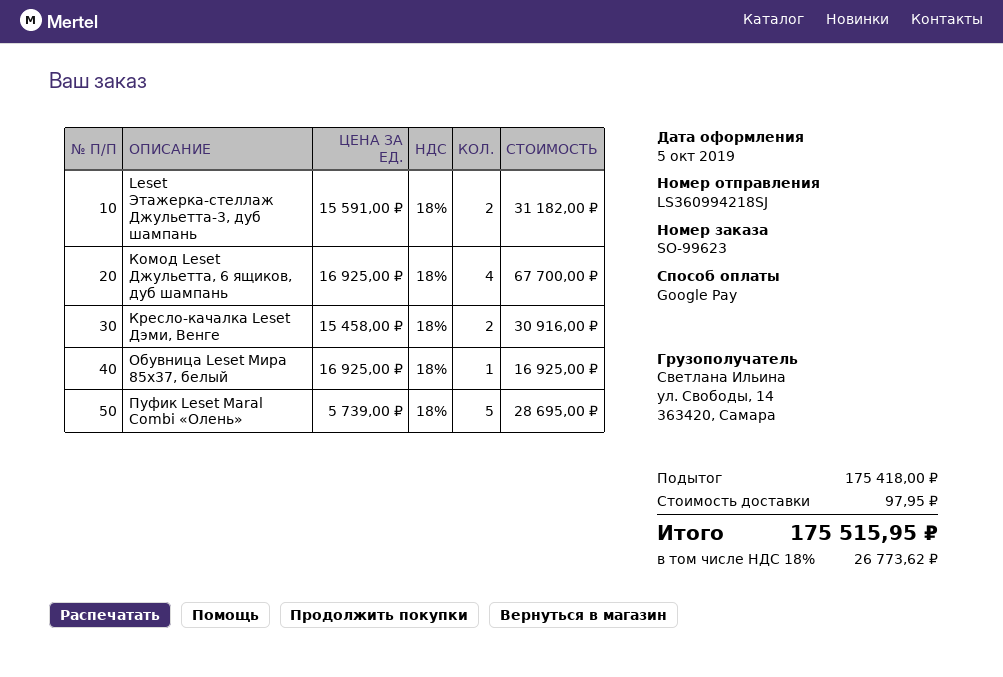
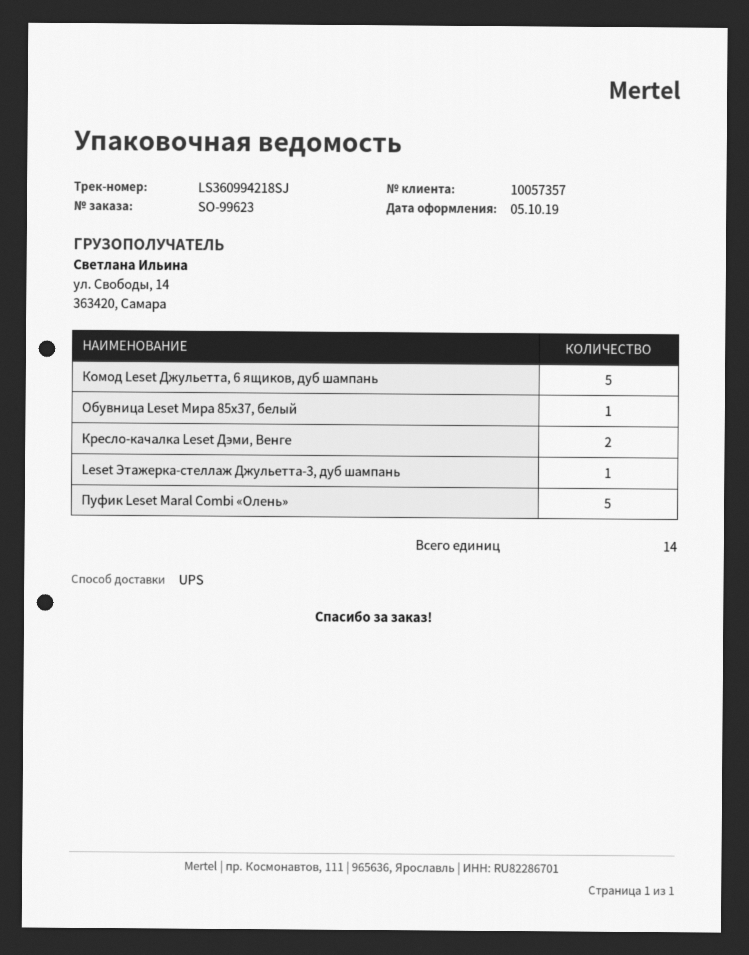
Leset Этажерка-стеллаж Джульетта-3, дуб шампань: 2 -> 1
Комод Leset Джульетта, 6 ящиков, дуб шампань: 4 -> 5

